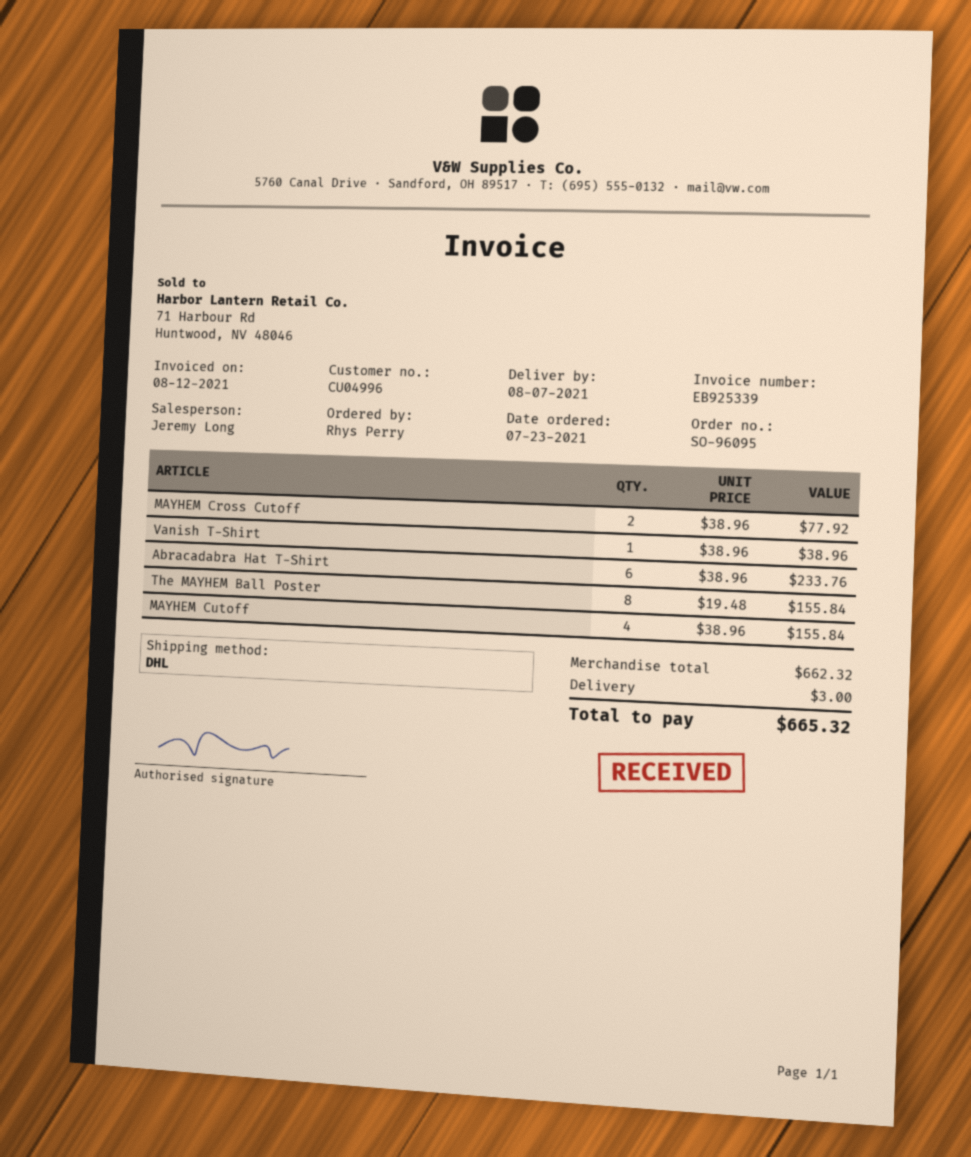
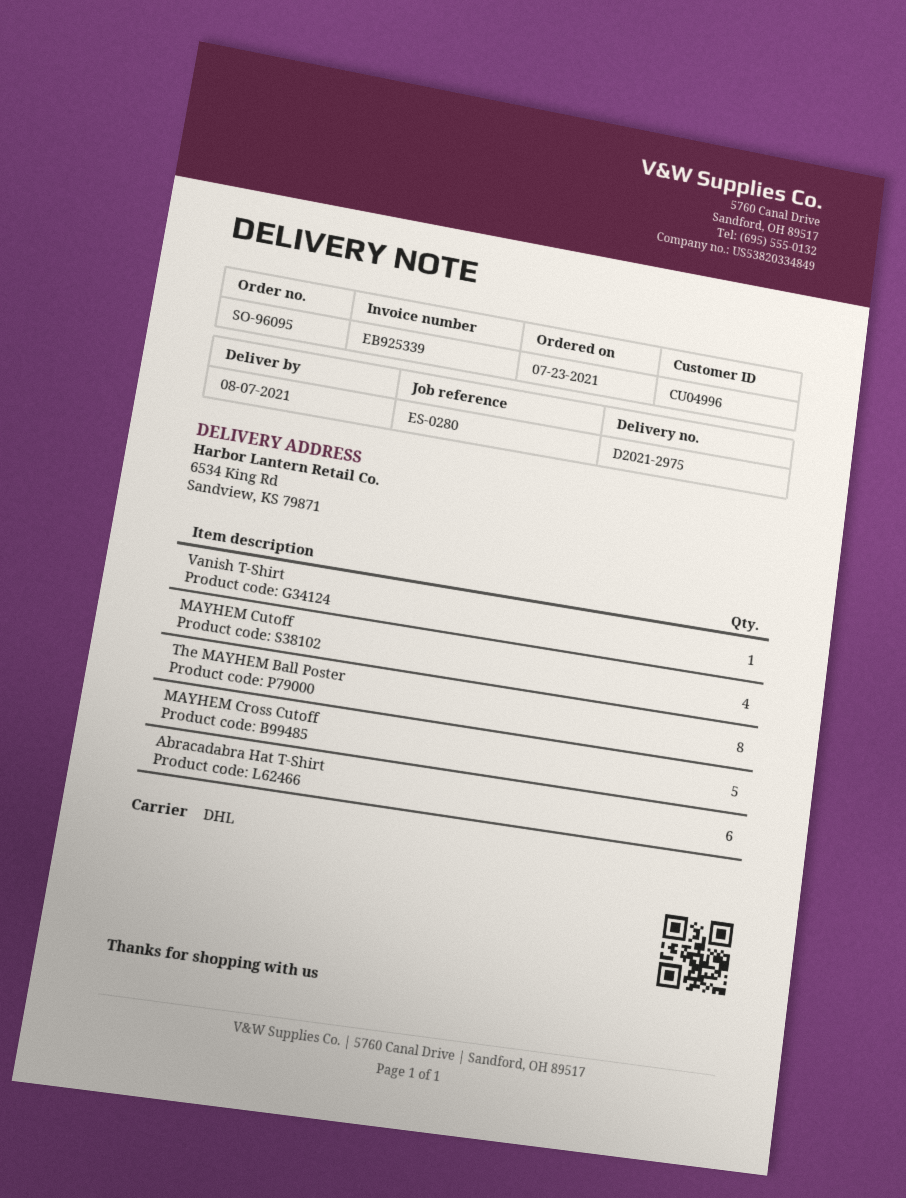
MAYHEM Cross Cutoff: 2 -> 5

